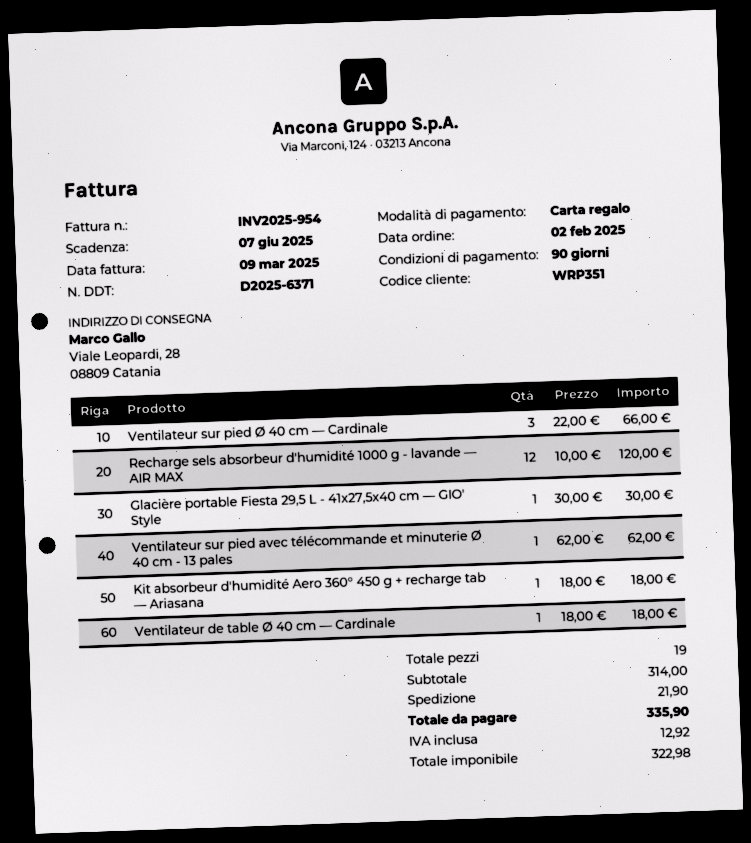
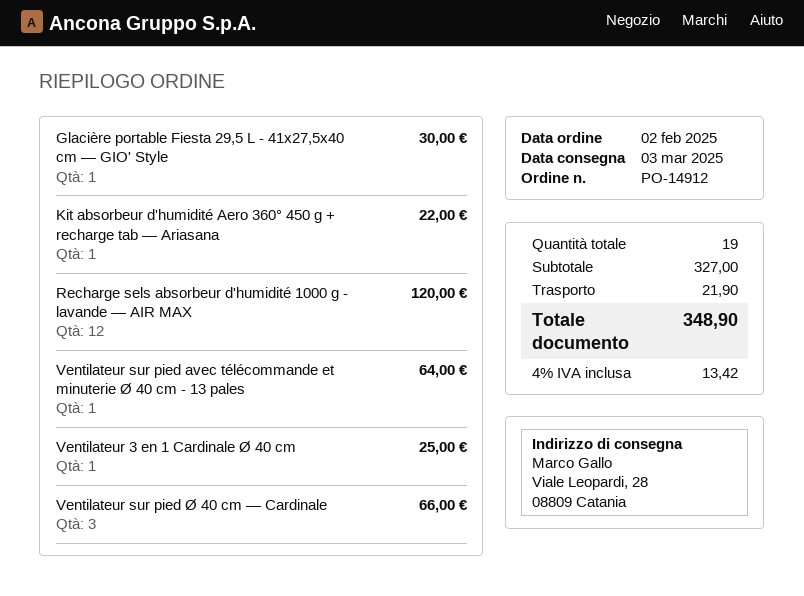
Ventilateur sur pied avec télécommande et minuterie Ø 40 cm - 13 pales: 1 for 62.00 -> 1 for 64.00
Kit absorbeur d'humidité Aero 360° 450 g + recharge tab — Ariasana: 1 for 18.00 -> 1 for 22.00
Ventilateur de table Ø 40 cm — Cardinale: 1 for 18.00 -> none
Ventilateur 3 en 1 Cardinale Ø 40 cm: none -> 1 for 25.00
subtotal: 314.00 -> 327.00
tax: 12.92 -> 13.42
total: 335.90 -> 348.90

